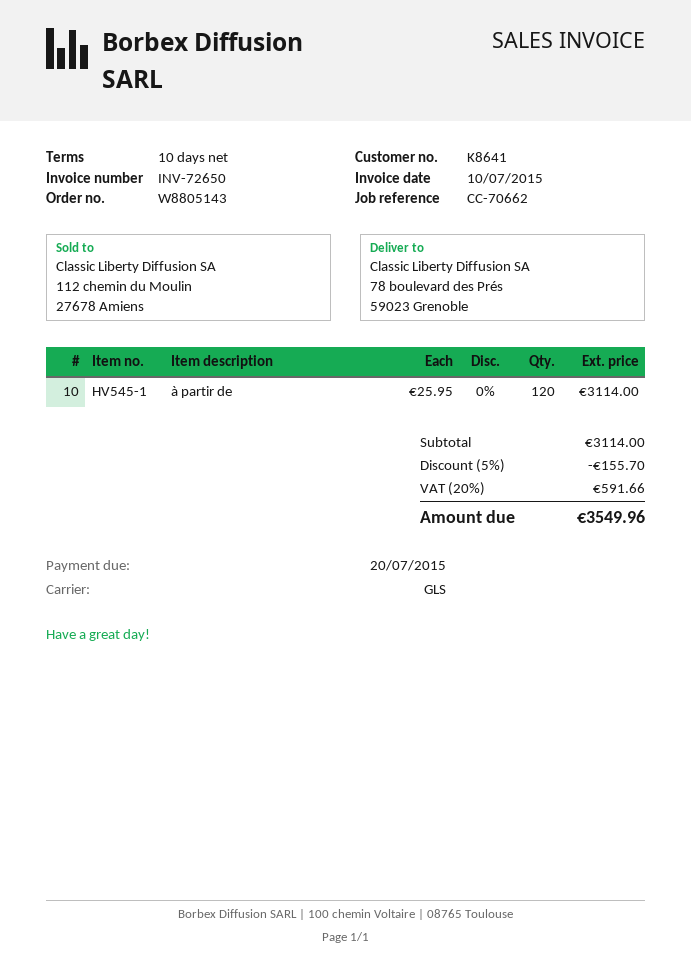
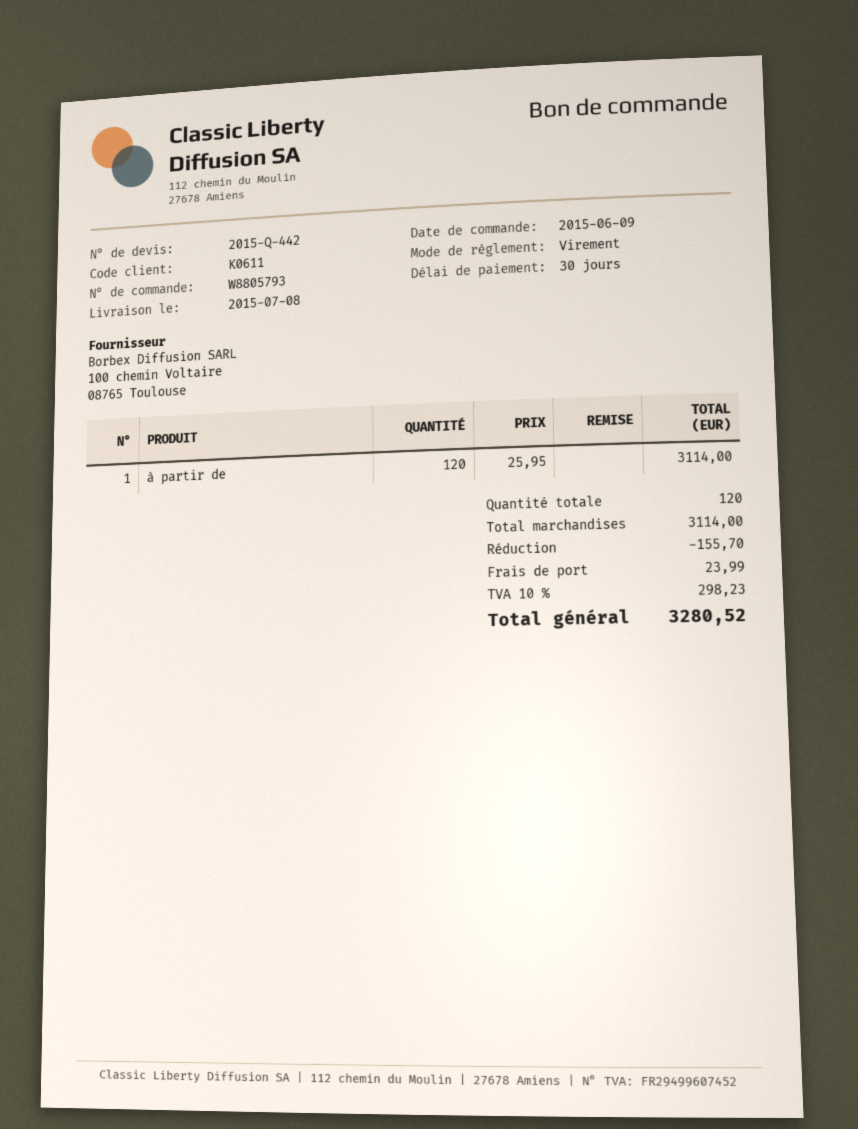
order number: W8805143 -> W8805793
payment terms: 10 days -> 30 days
customer number: K8641 -> K0611
shipping: none -> 23.99
tax: 20% = 591.66 -> 10% = 298.23
total: 3549.96 -> 3280.52

